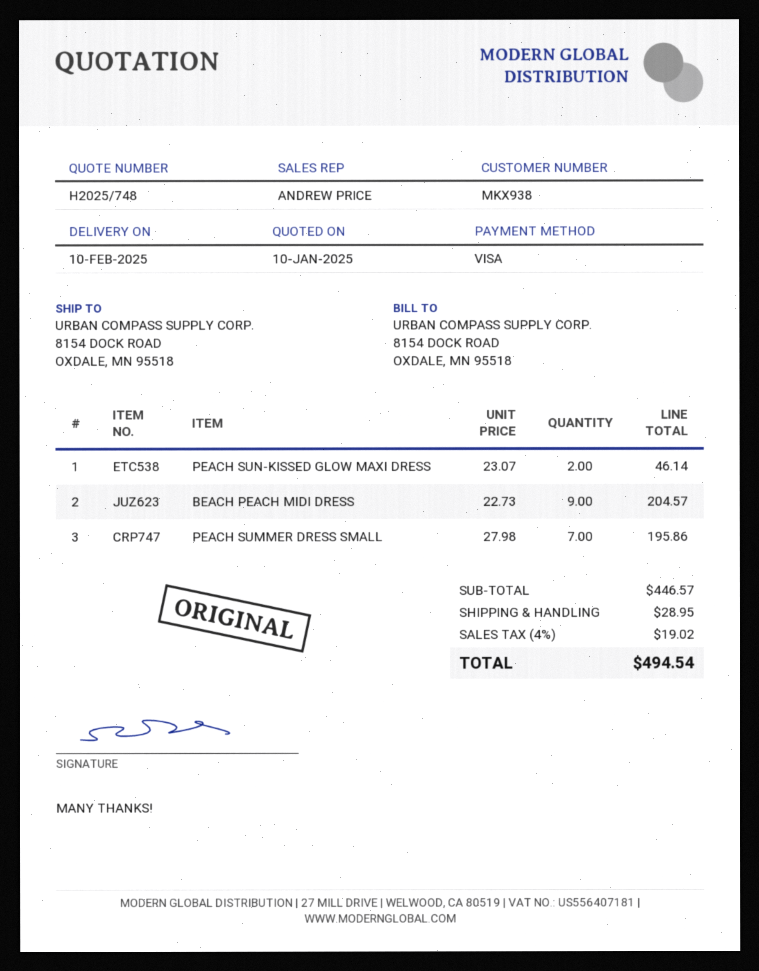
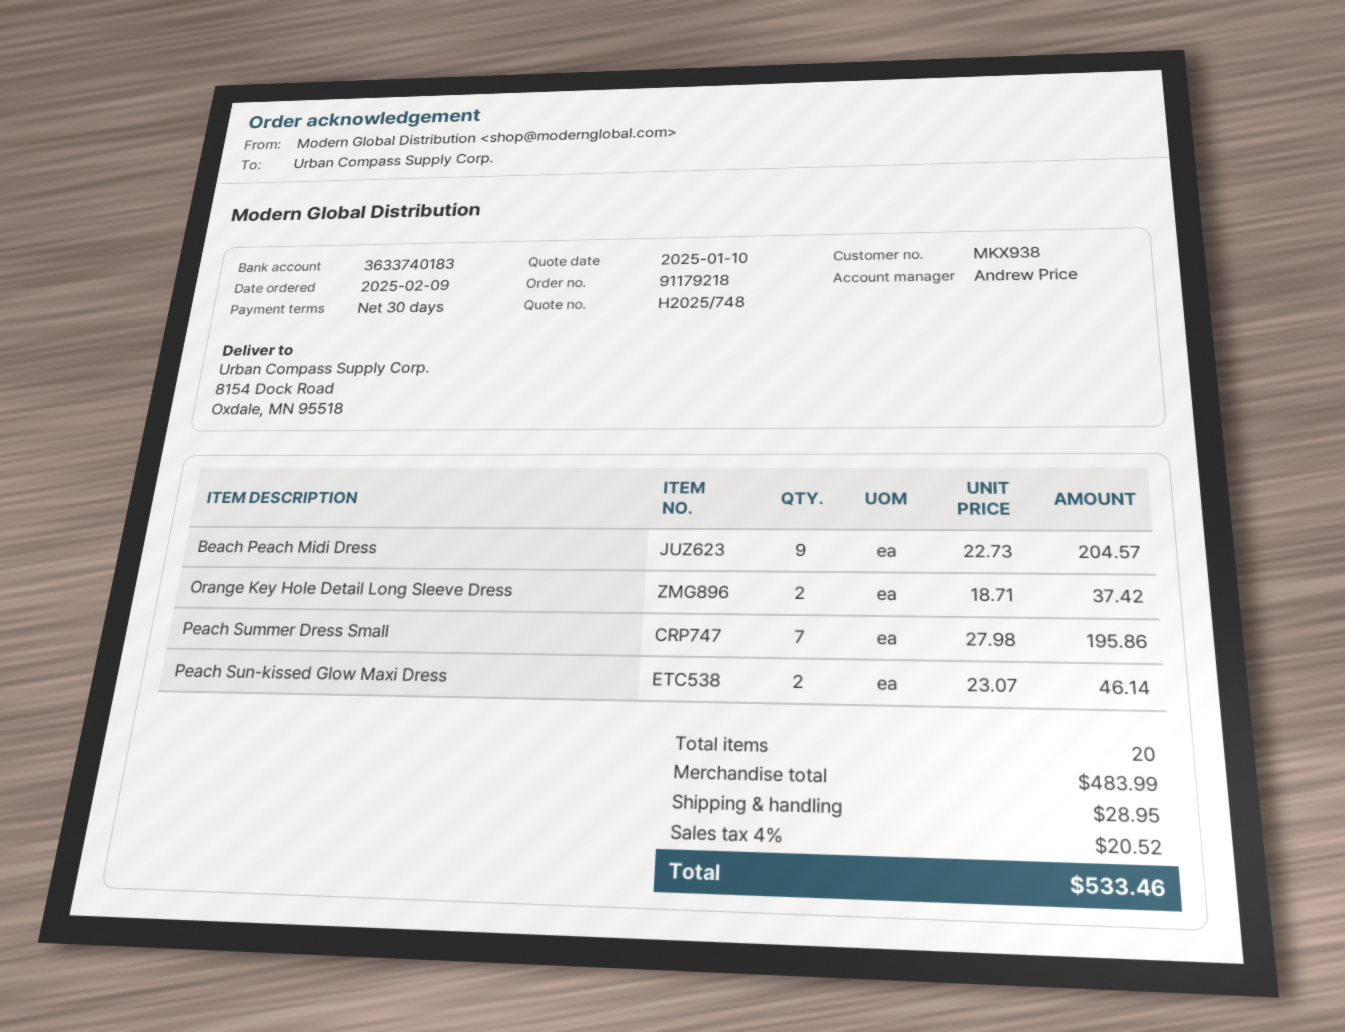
Orange Key Hole Detail Long Sleeve Dress: none -> 2 x 18.71 = 37.42
subtotal: 446.57 -> 483.99
tax: 4% = 19.02 -> 4% = 20.52
total: 494.54 -> 533.46

